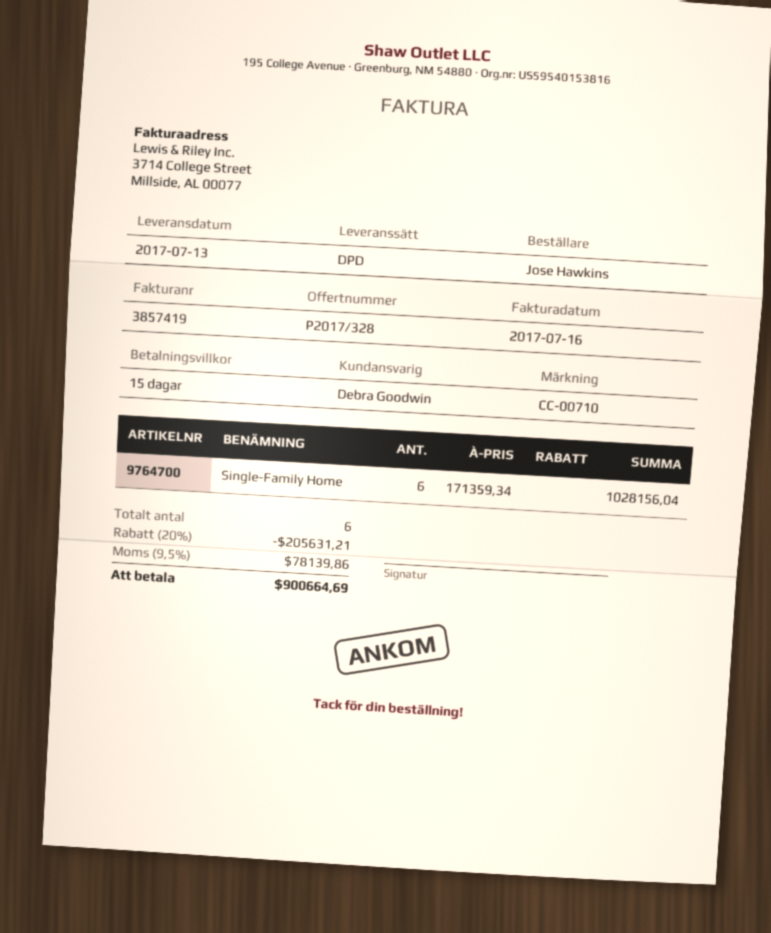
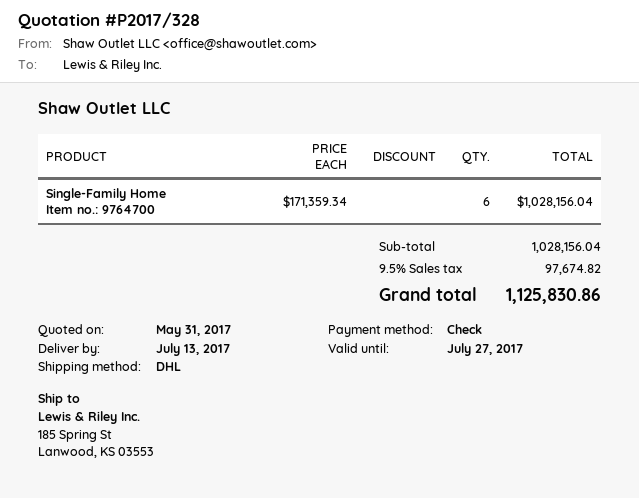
shipping method: DPD -> DHL
discount: 20% = 205631.21 -> none
tax: 9.5% = 78139.86 -> 9.5% = 97674.82
total: 900664.69 -> 1125830.86

